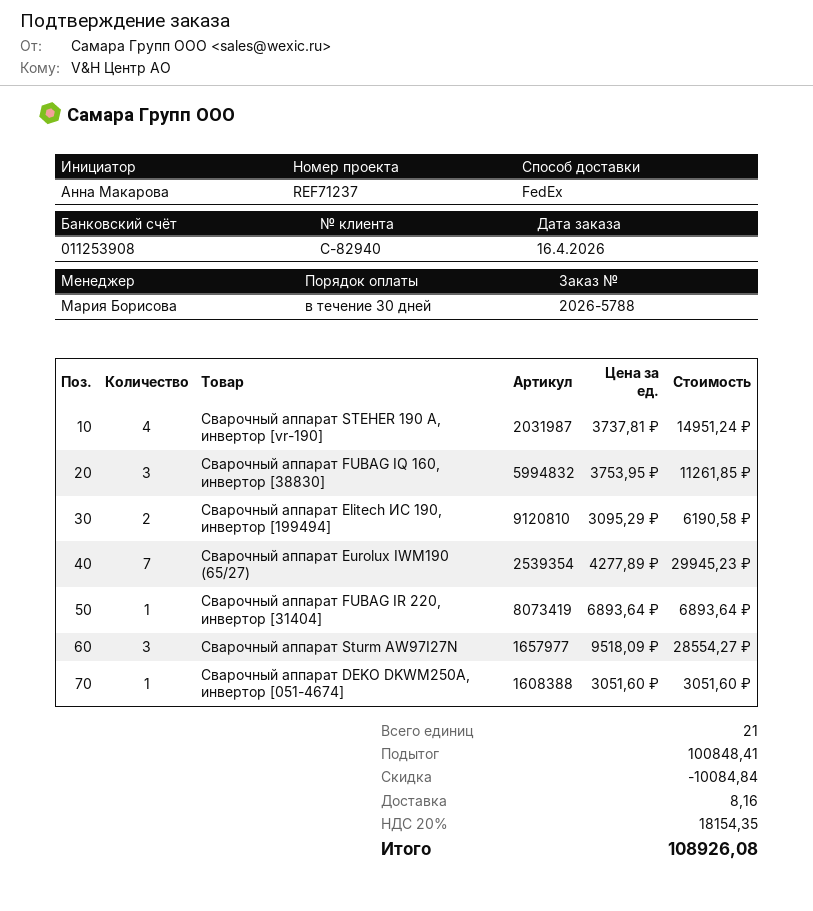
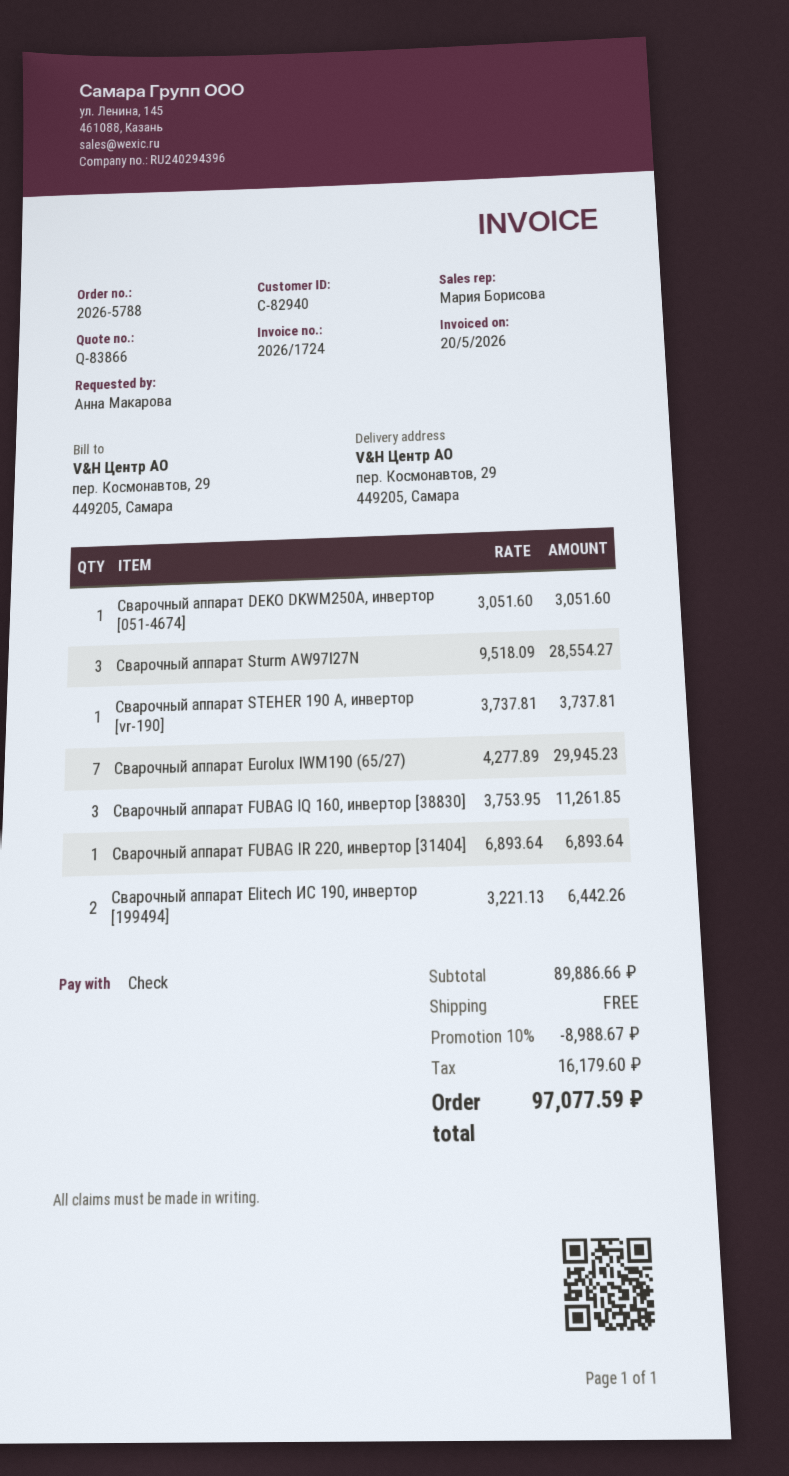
Сварочный аппарат STEHER 190 А, инвертор [vr-190]: 4 x 3737.81 = 14951.24 -> 1 x 3737.81 = 3737.81
Сварочный аппарат Elitech ИС 190, инвертор [199494]: 2 x 3095.29 = 6190.58 -> 2 x 3221.13 = 6442.26
subtotal: 100848.41 -> 89886.66
discount: 10084.84 -> 8988.67
shipping: 8.16 -> 0.00
tax: 18154.35 -> 16179.60
total: 108926.08 -> 97077.59

